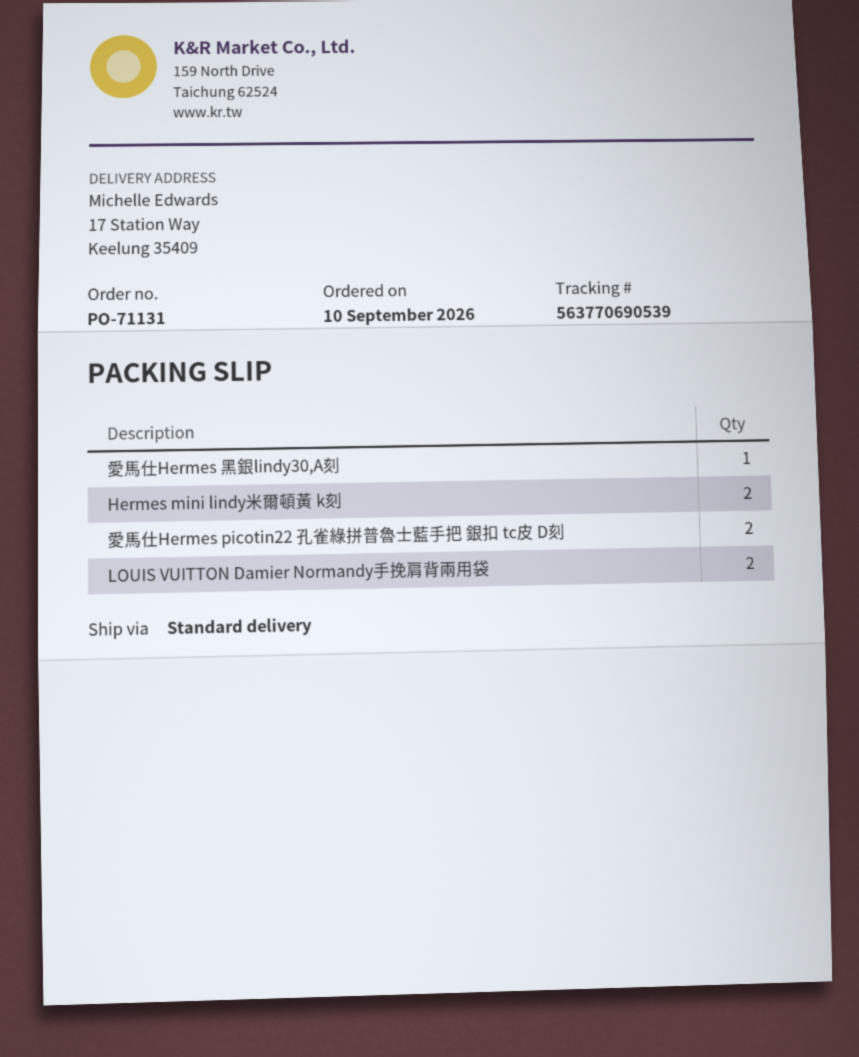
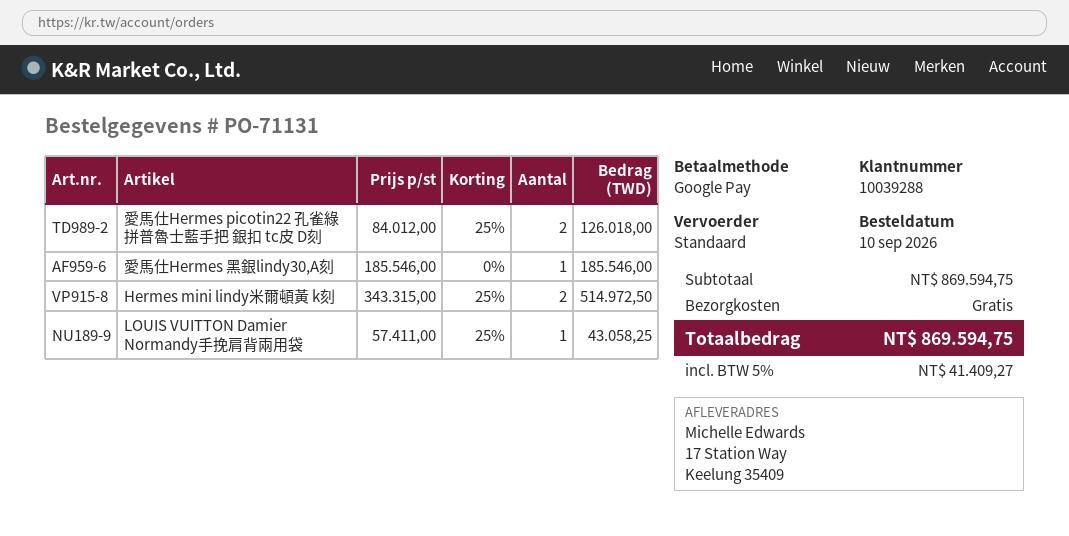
LOUIS VUITTON Damier Normandy手挽肩背兩用袋: 2 -> 1

